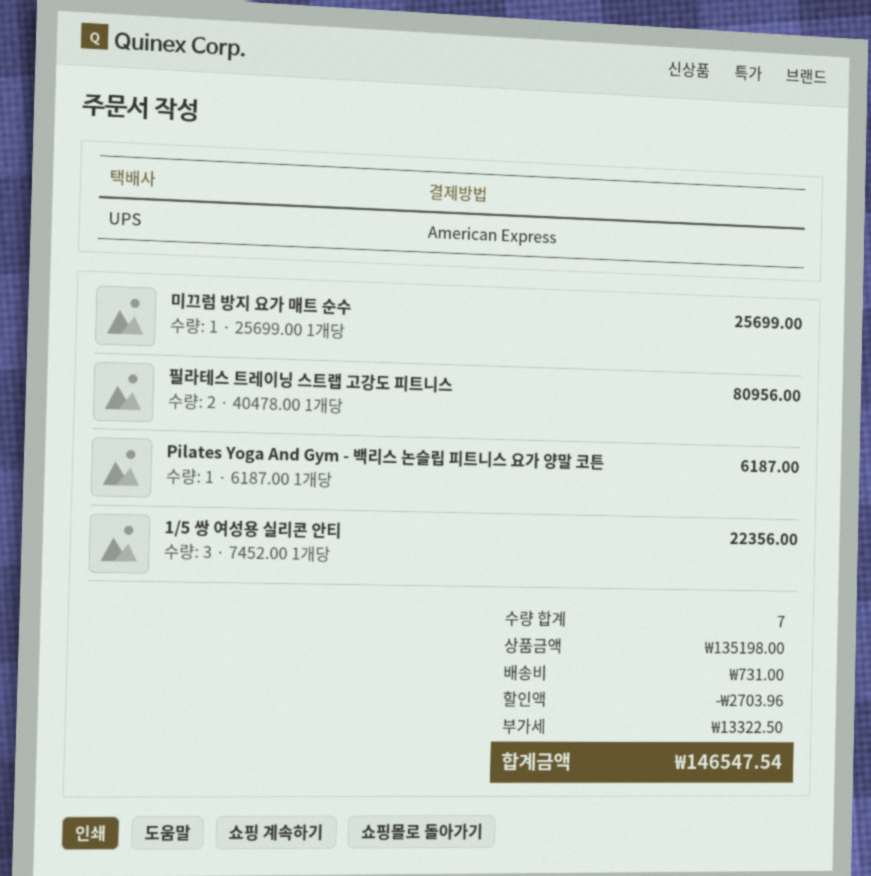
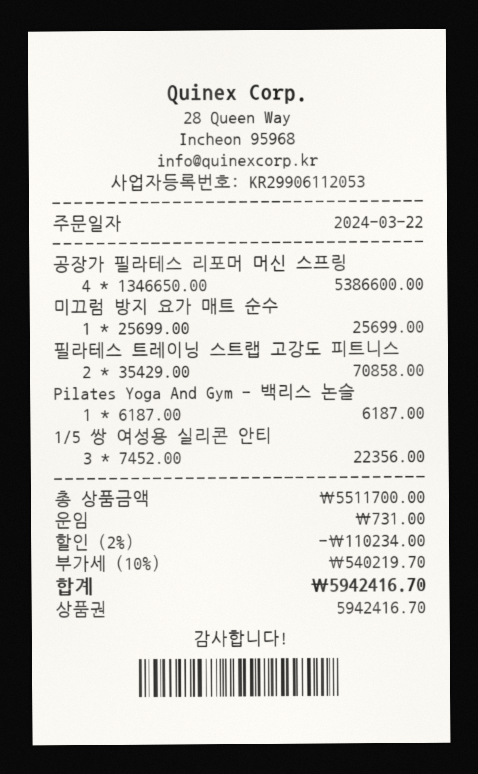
payment method: American Express -> gift card
필라테스 트레이닝 스트랩 고강도 피트니스: 2 x 40478.00 = 80956.00 -> 2 x 35429.00 = 70858.00
공장가 필라테스 리포머 머신 스프링: none -> 4 x 1346650.00 = 5386600.00
subtotal: 135198.00 -> 5511700.00
discount: 2703.96 -> 110234.00
tax: 13322.50 -> 540219.70
total: 146547.54 -> 5942416.70

